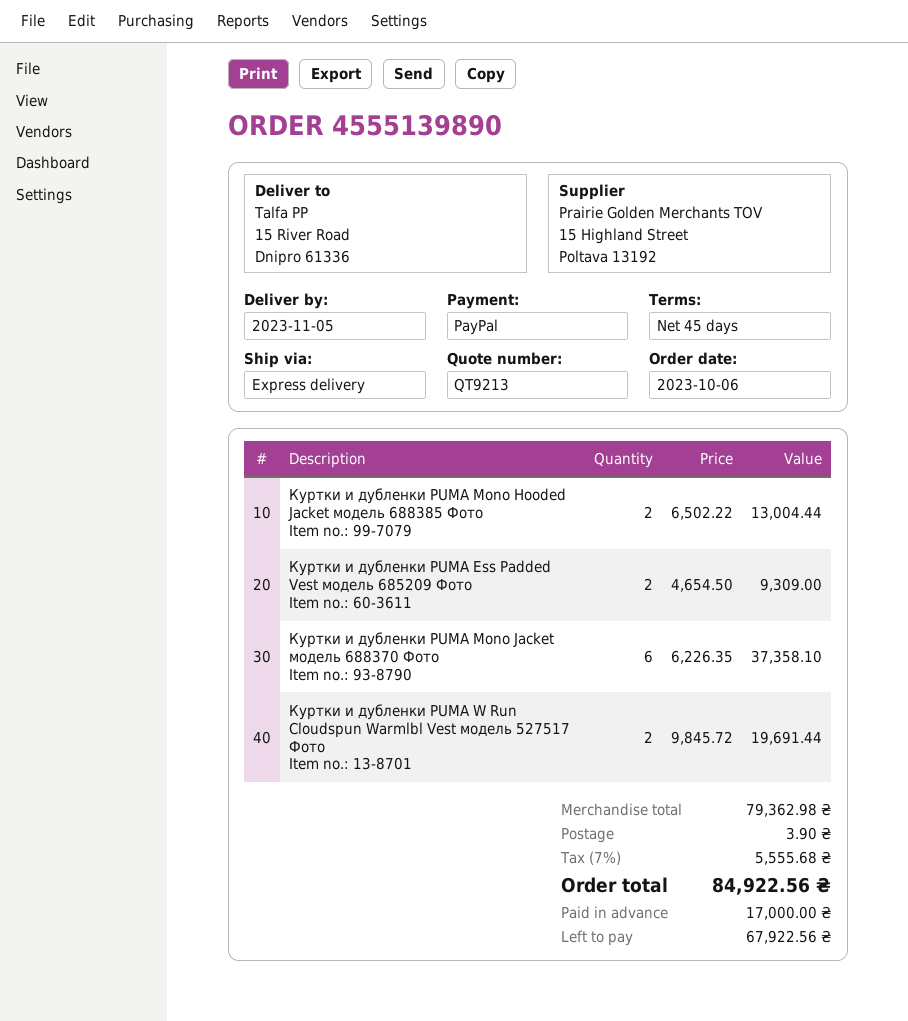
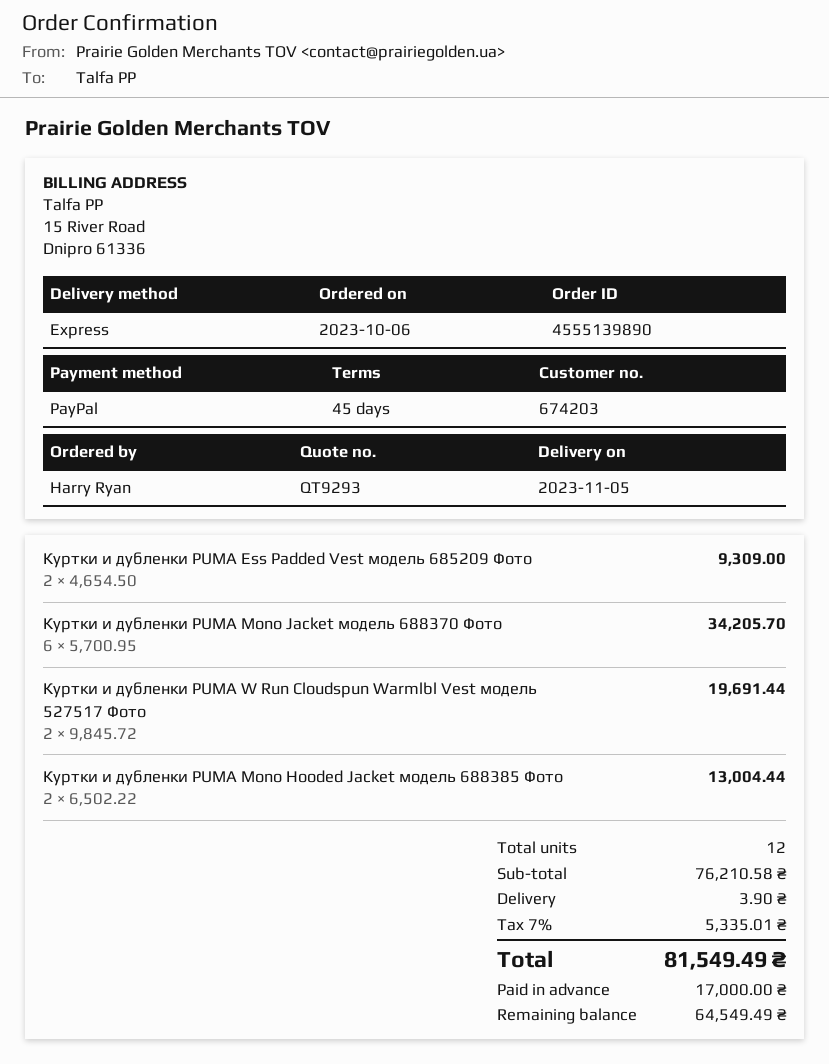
quote number: QT9213 -> QT9293
Куртки и дубленки PUMA Mono Jacket модель 688370 Фото: 6 x 6226.35 = 37358.10 -> 6 x 5700.95 = 34205.70
subtotal: 79362.98 -> 76210.58
tax: 7% = 5555.68 -> 7% = 5335.01
total: 84922.56 -> 81549.49
balance: 67922.56 -> 64549.49

